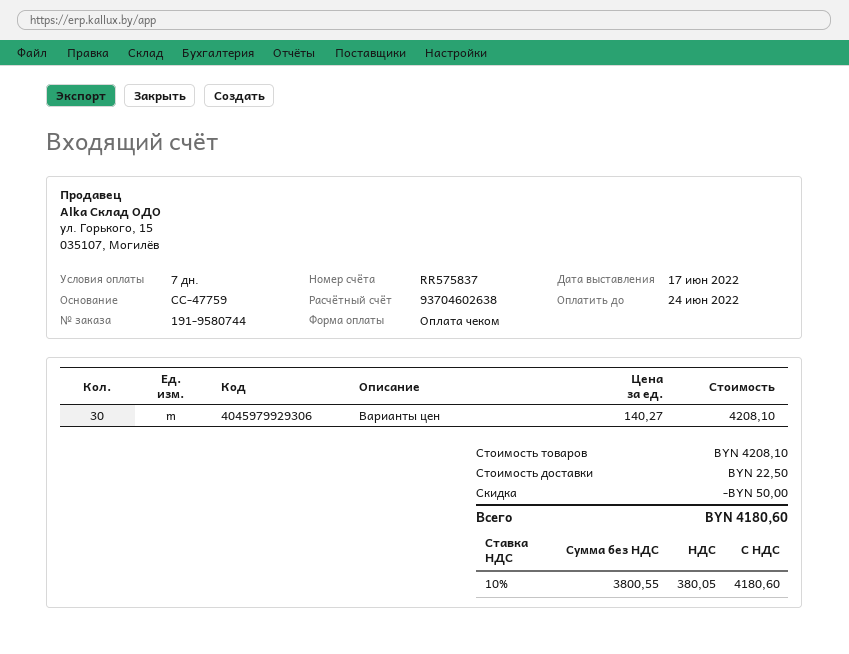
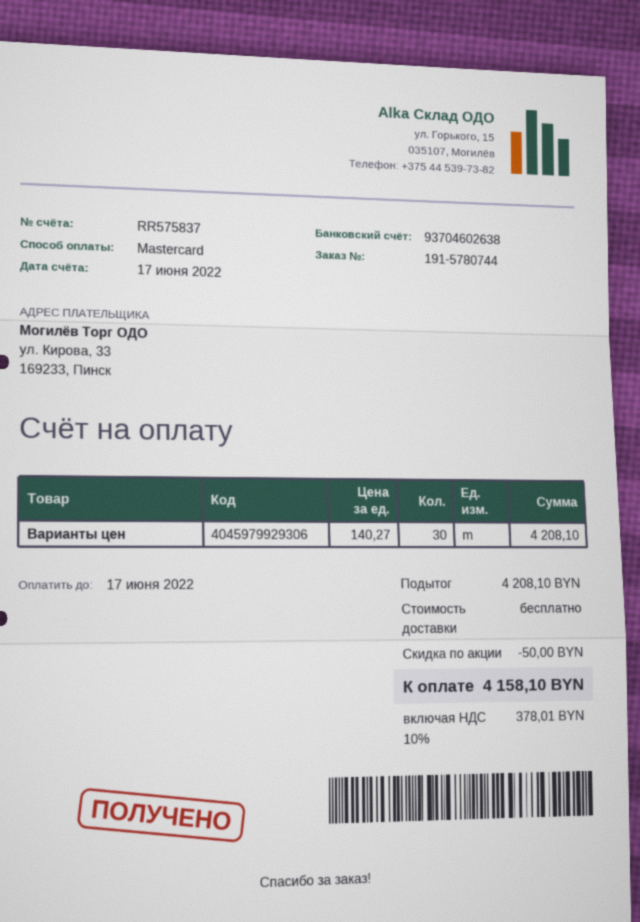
order number: 191-9580744 -> 191-5780744
due date: 2022-06-24 -> 2022-06-17
payment method: cheque -> Mastercard
shipping: 22.50 -> 0.00
tax: 10% = 380.05 -> 10% = 378.01
total: 4180.60 -> 4158.10

